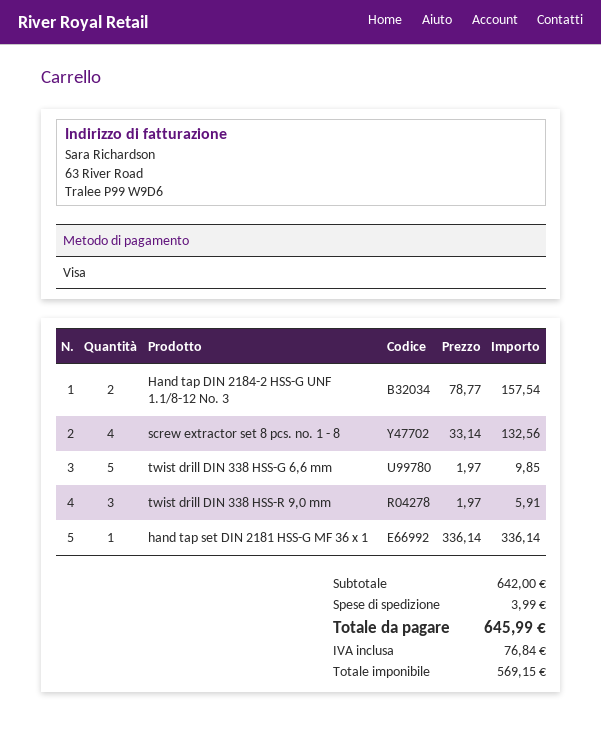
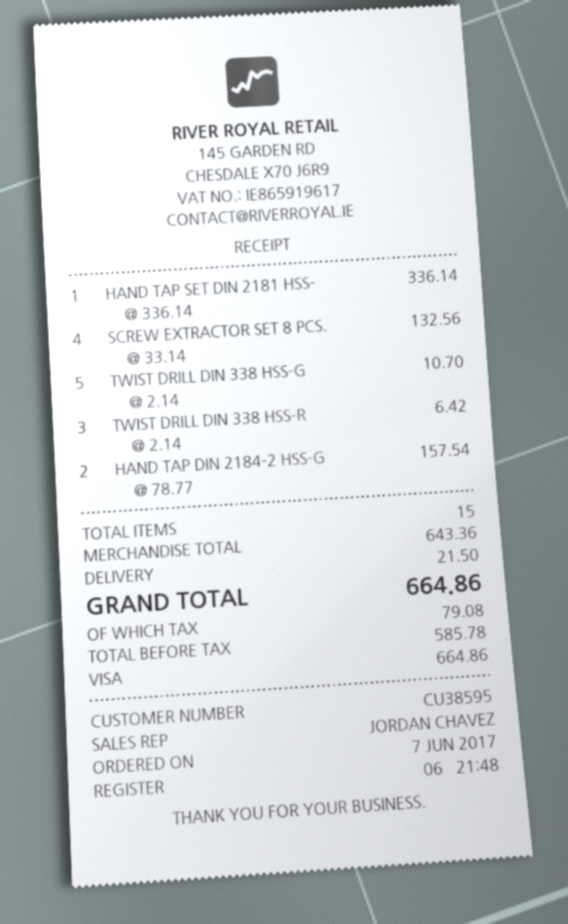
twist drill DIN 338 HSS-G 6,6 mm: 5 x 1.97 = 9.85 -> 5 x 2.14 = 10.70
twist drill DIN 338 HSS-R 9,0 mm: 3 x 1.97 = 5.91 -> 3 x 2.14 = 6.42
subtotal: 642.00 -> 643.36
shipping: 3.99 -> 21.50
net: 569.15 -> 585.78
tax: 76.84 -> 79.08
total: 645.99 -> 664.86

